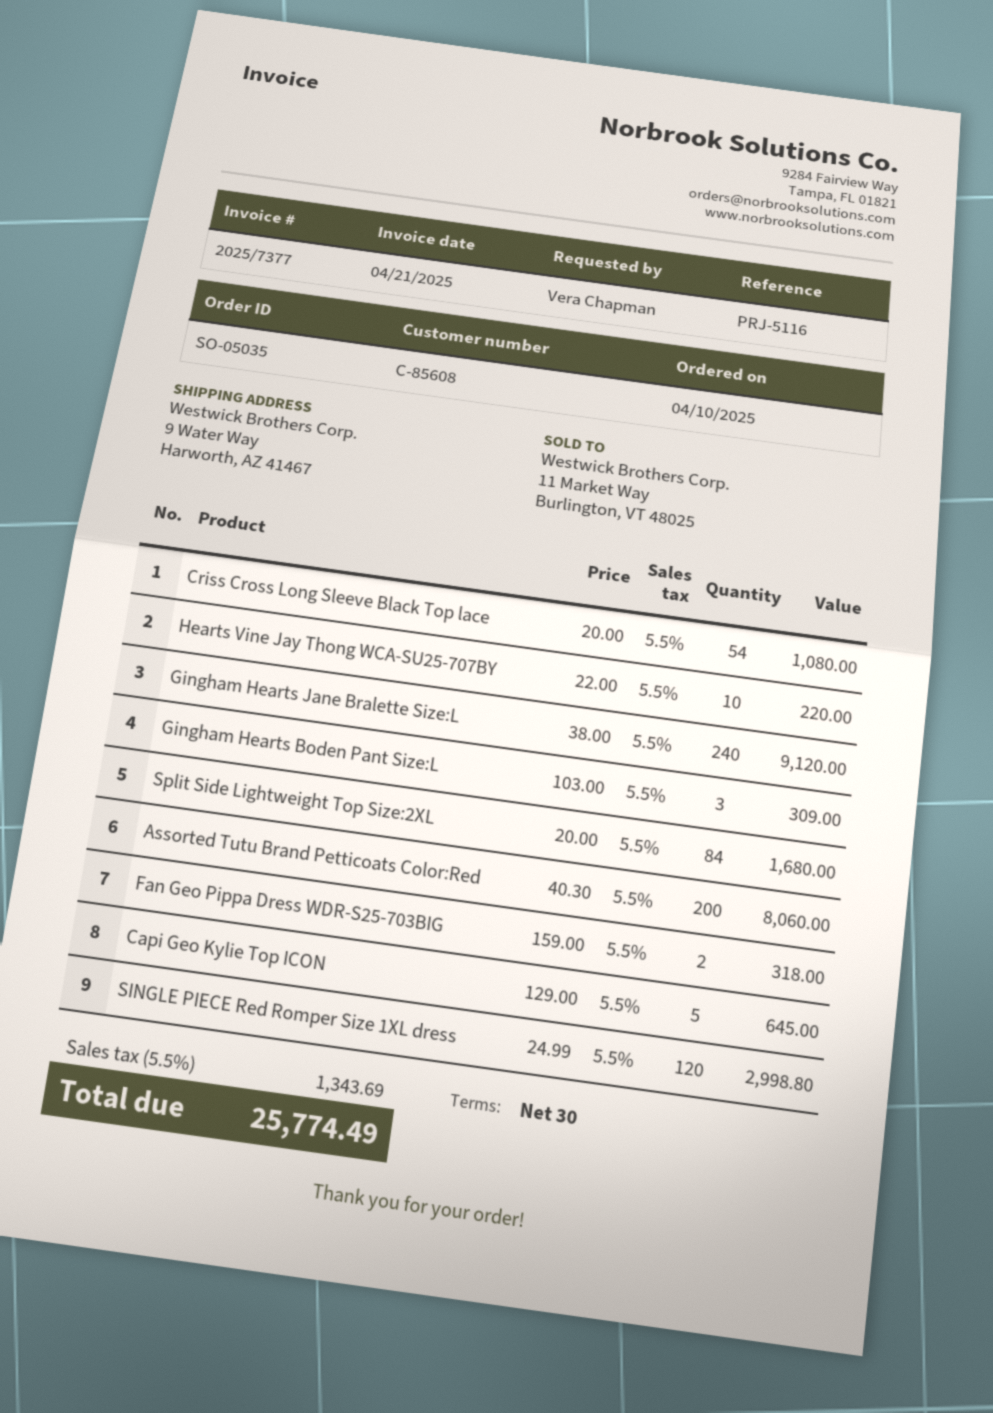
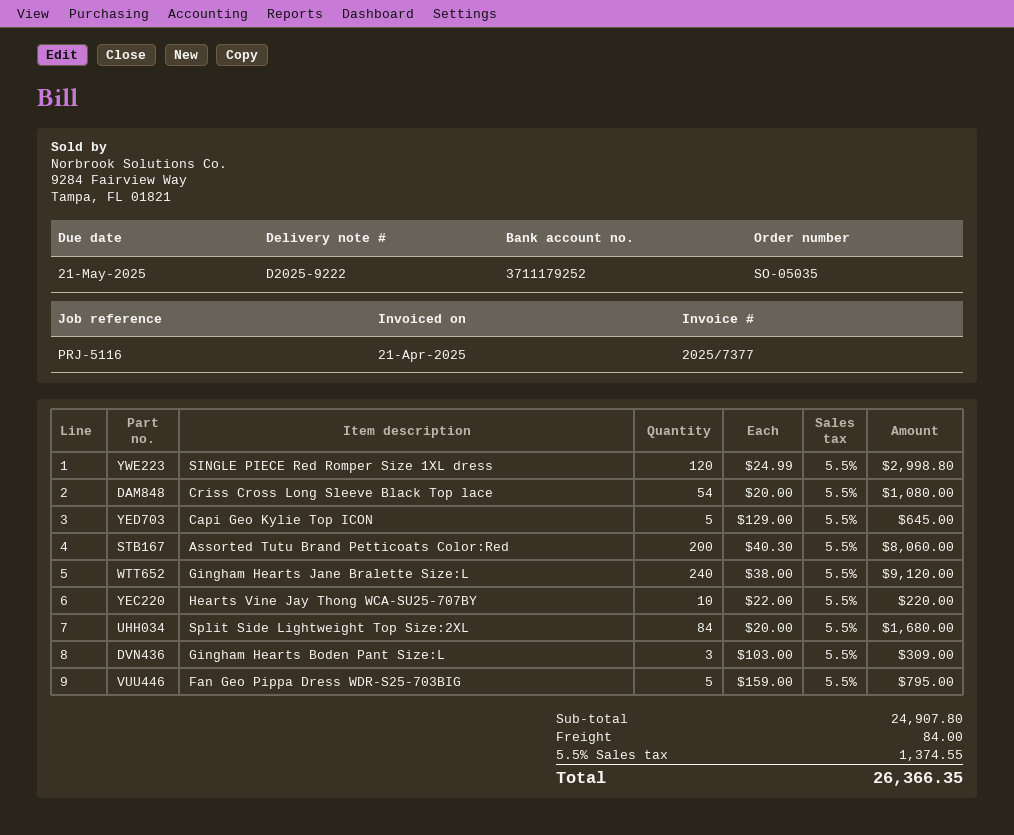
Fan Geo Pippa Dress WDR-S25-703BIG: 2 x 159.00 = 318.00 -> 5 x 159.00 = 795.00
shipping: none -> 84.00
tax: 5.5% = 1343.69 -> 5.5% = 1374.55
total: 25774.49 -> 26366.35

